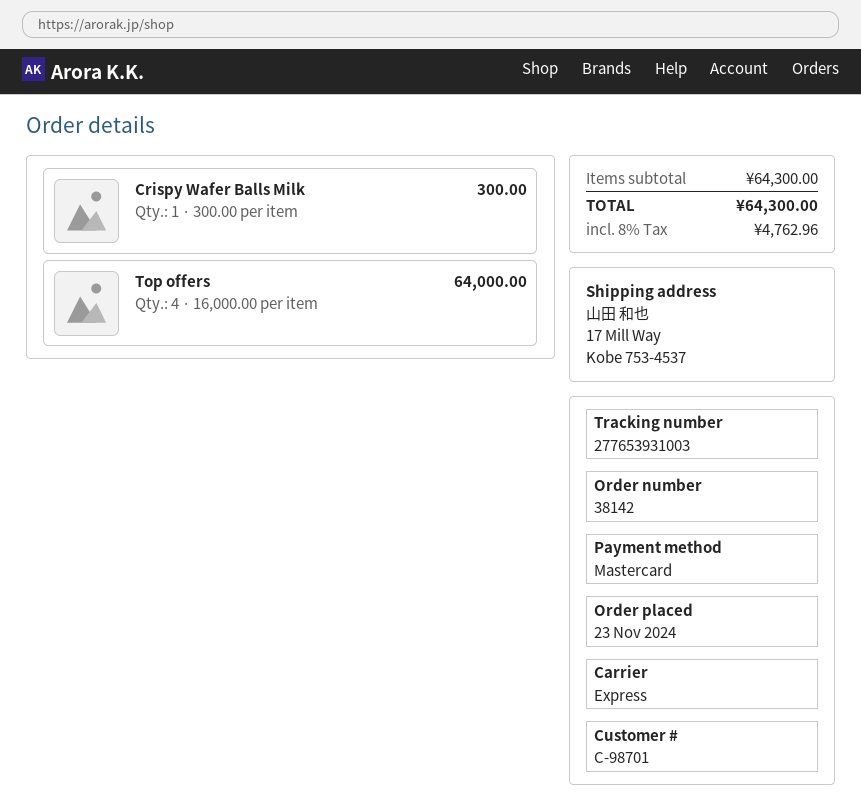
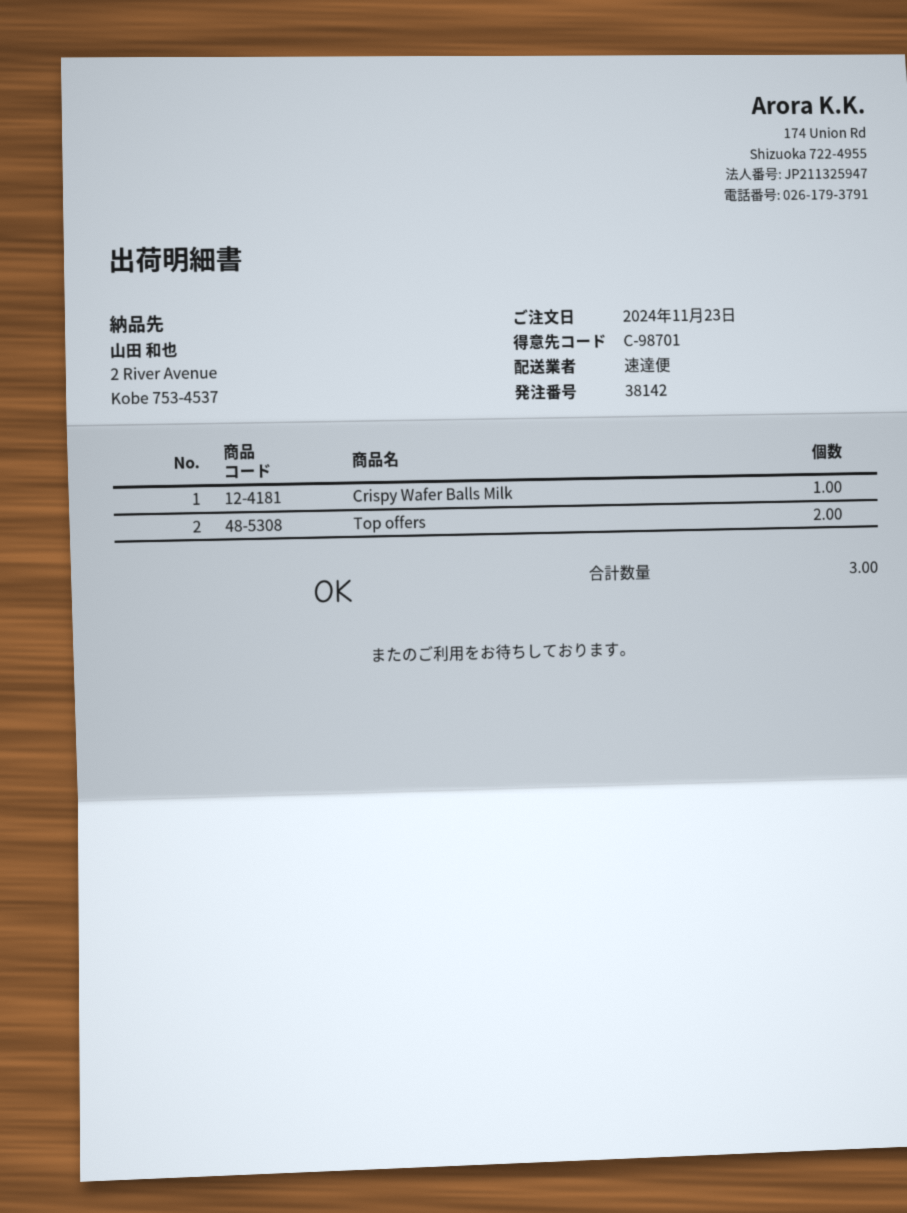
ship to: 17 Mill Way, Kobe 753-4537 -> 2 River Avenue, Kobe 753-4537
Top offers: 4 -> 2

